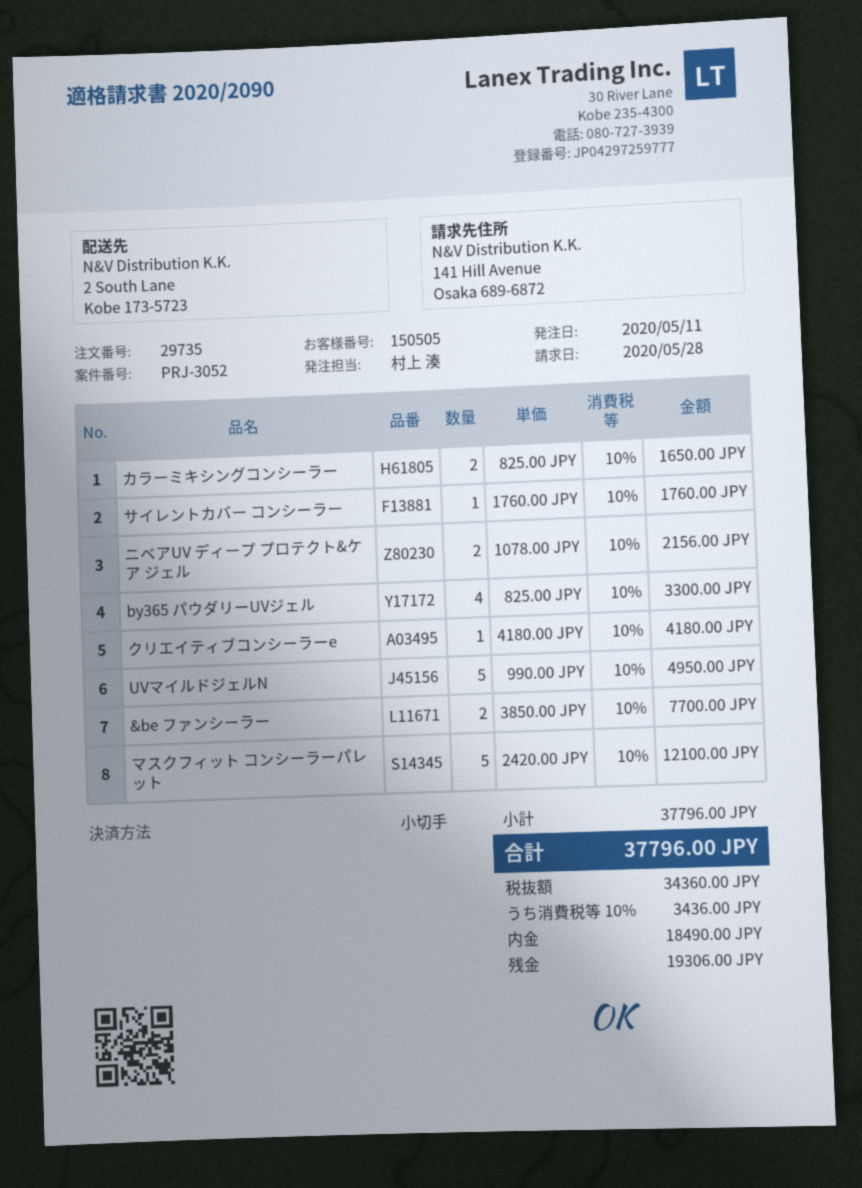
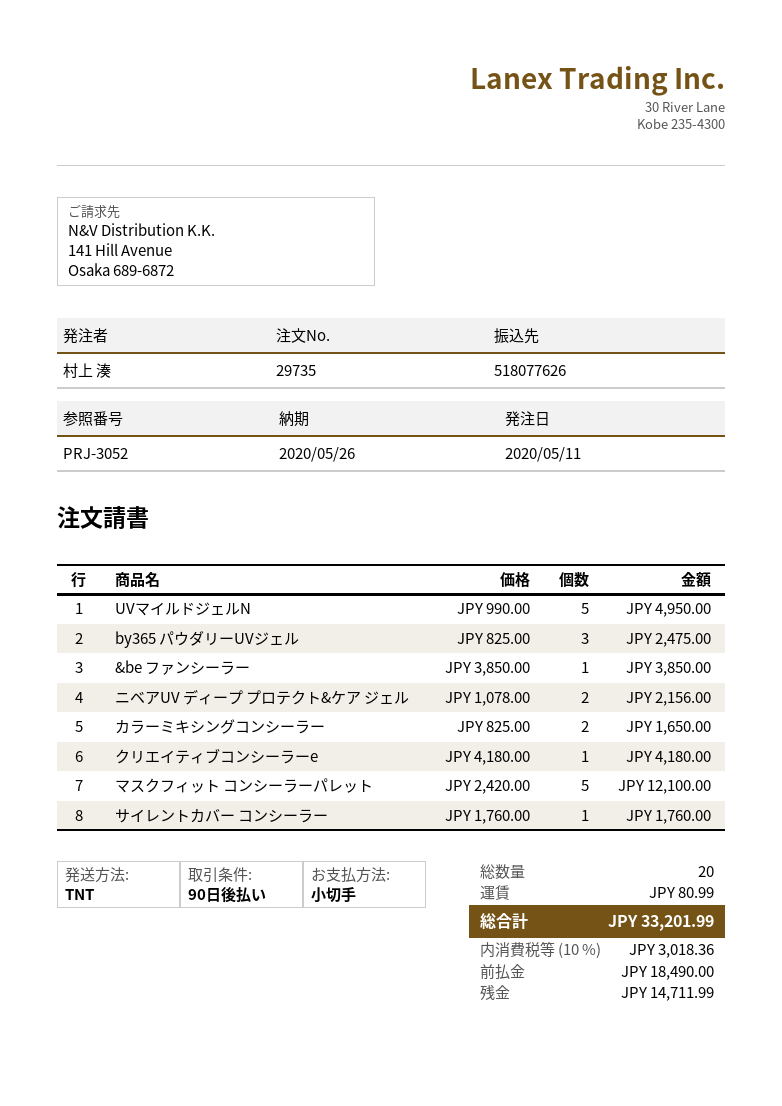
by365 パウダリーUVジェル: 4 x 825.00 = 3300.00 -> 3 x 825.00 = 2475.00
&be ファンシーラー: 2 x 3850.00 = 7700.00 -> 1 x 3850.00 = 3850.00
shipping: none -> 80.99
tax: 10% = 3436.00 -> 10% = 3018.36
total: 37796.00 -> 33201.99
balance: 19306.00 -> 14711.99

